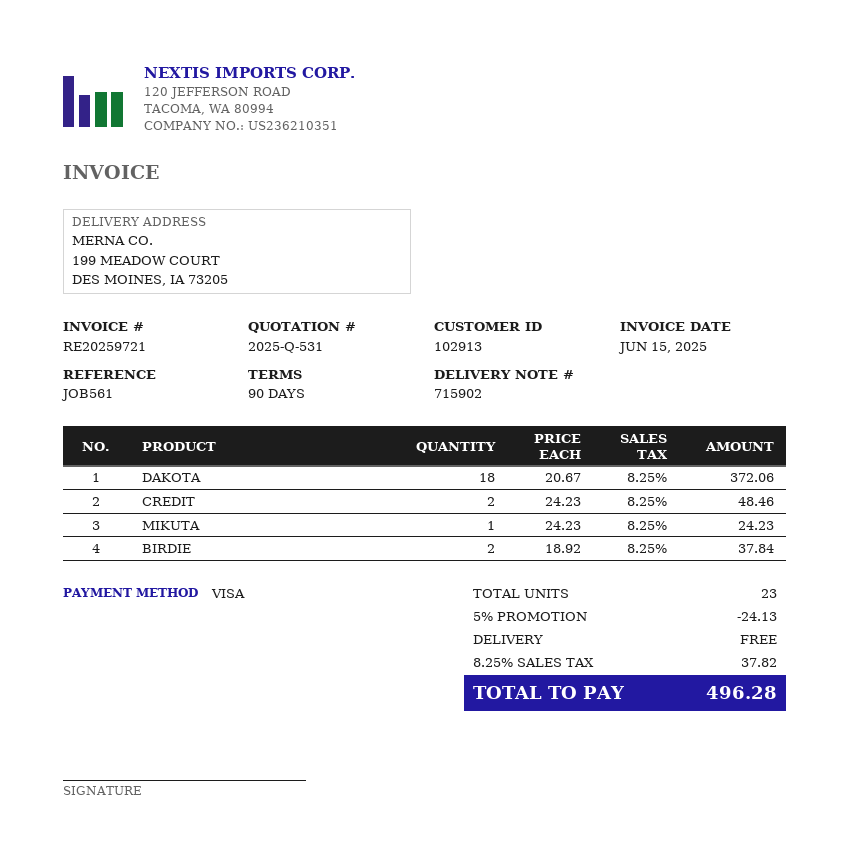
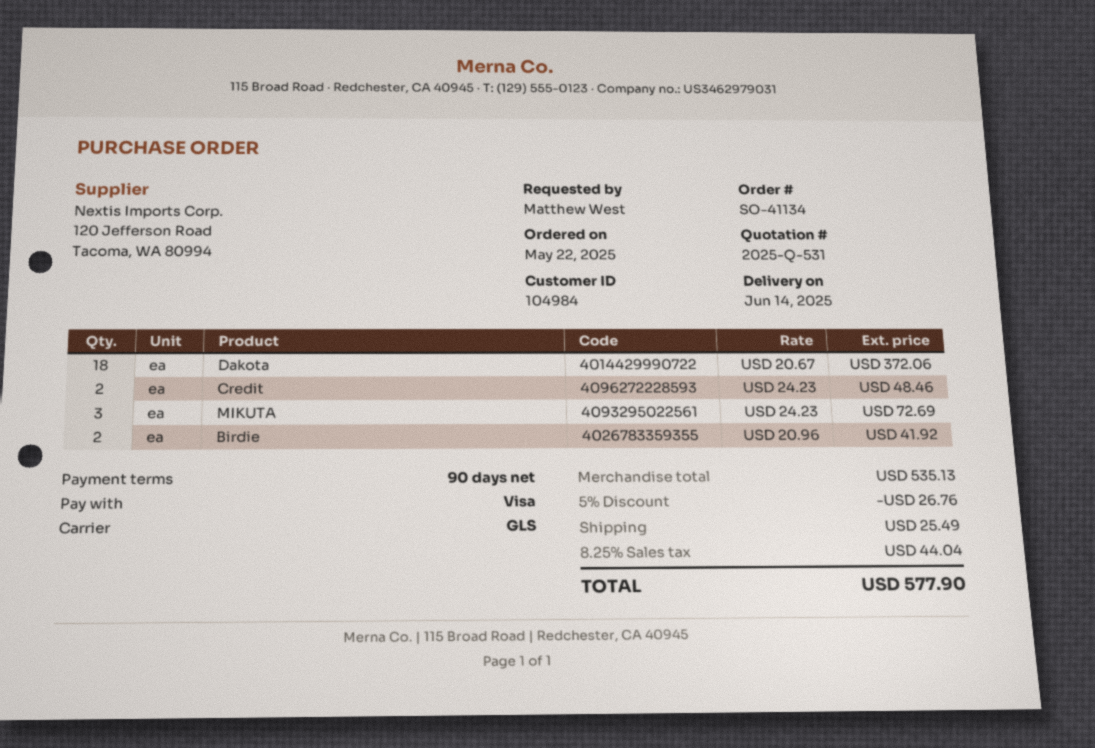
customer number: 102913 -> 104984
MIKUTA: 1 x 24.23 = 24.23 -> 3 x 24.23 = 72.69
BIRDIE: 2 x 18.92 = 37.84 -> 2 x 20.96 = 41.92
discount: 5% = 24.13 -> 5% = 26.76
shipping: 0.00 -> 25.49
tax: 8.25% = 37.82 -> 8.25% = 44.04
total: 496.28 -> 577.90

